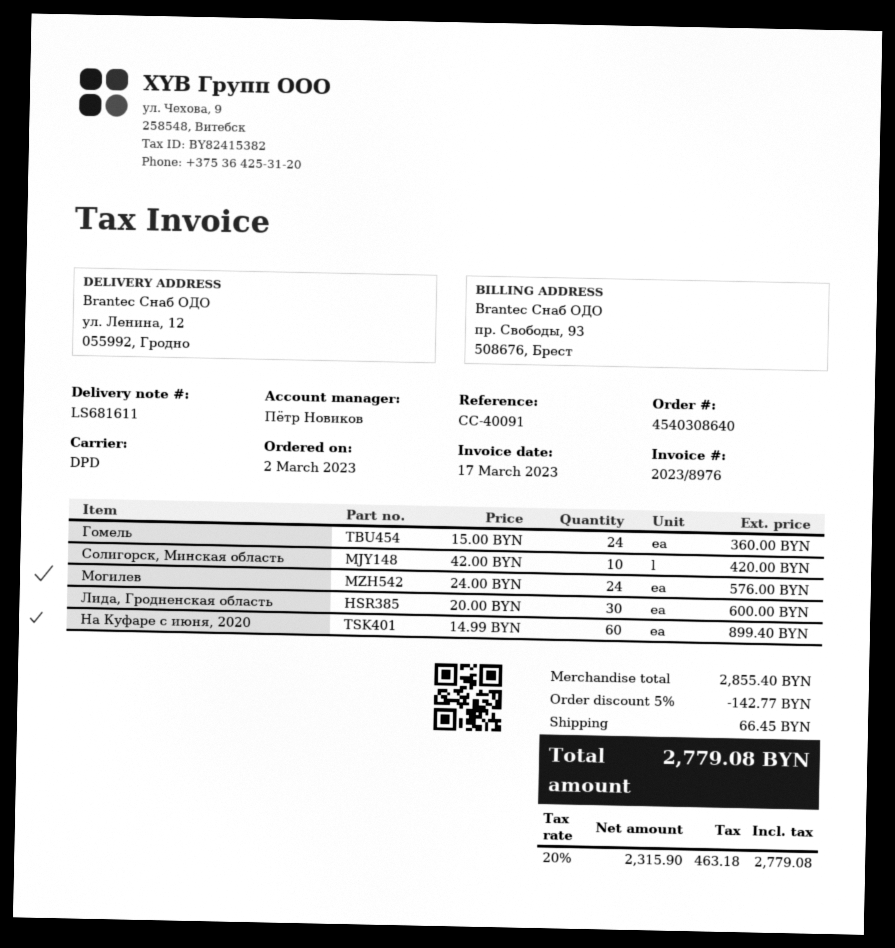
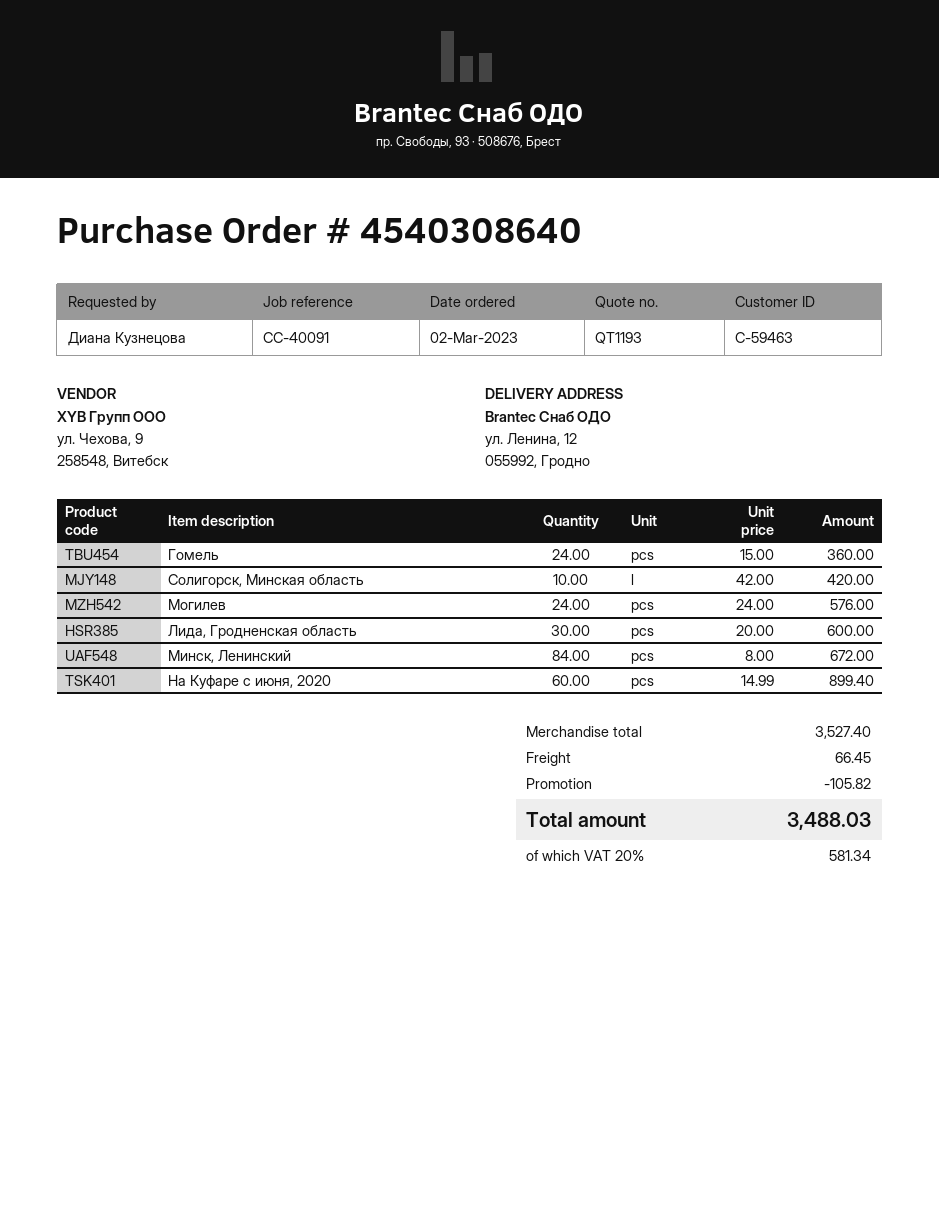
Минск, Ленинский: none -> 84 x 8.00 = 672.00
subtotal: 2855.40 -> 3527.40
discount: 142.77 -> 105.82
tax: 20% = 463.18 -> 20% = 581.34
total: 2779.08 -> 3488.03

